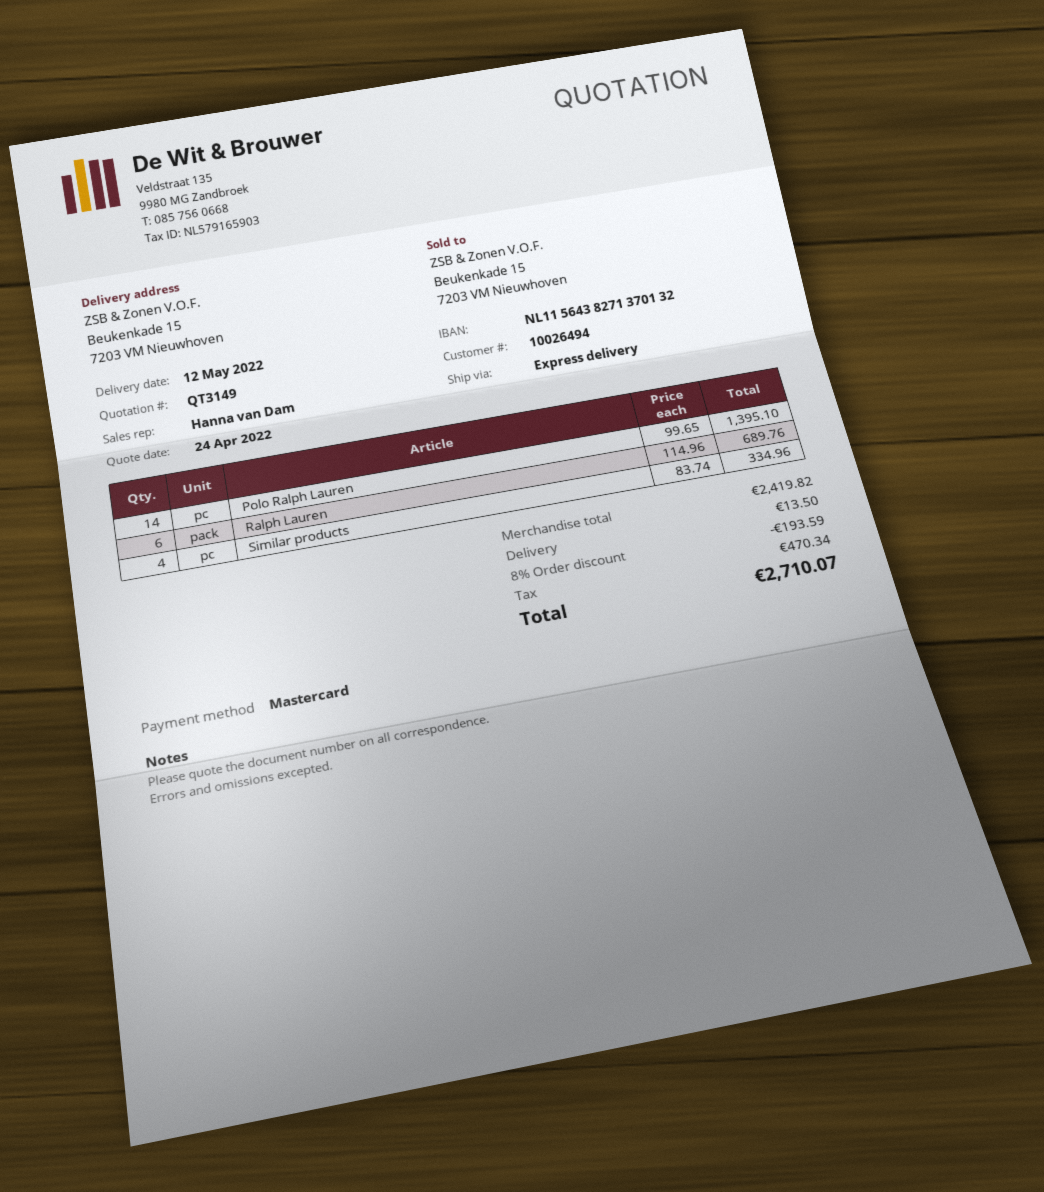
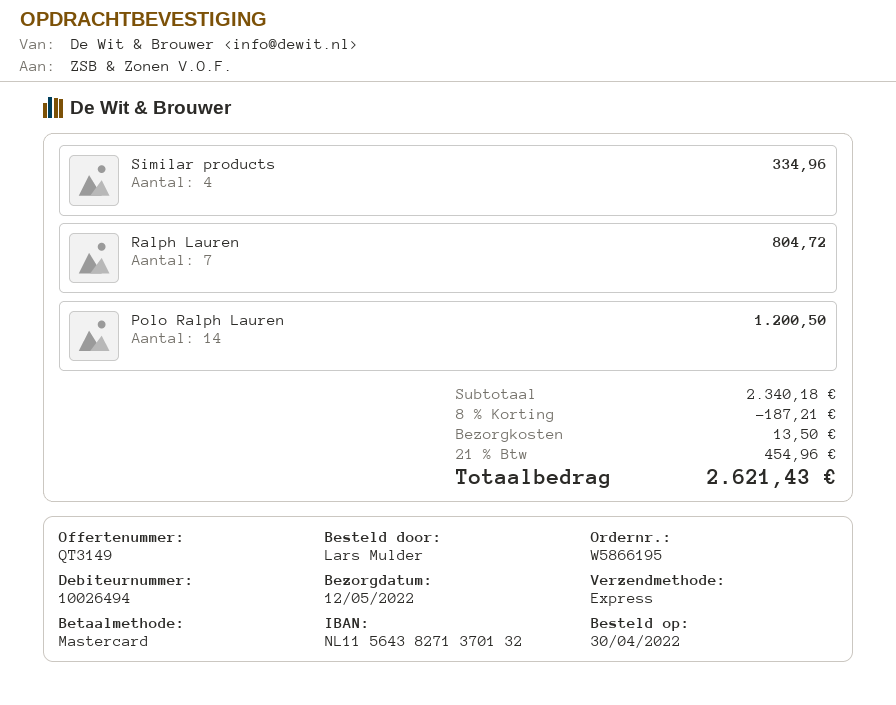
Polo Ralph Lauren: 14 for 1395.10 -> 14 for 1200.50
Ralph Lauren: 6 for 689.76 -> 7 for 804.72
subtotal: 2419.82 -> 2340.18
discount: 8% = 193.59 -> 8% = 187.21
tax: 470.34 -> 454.96
total: 2710.07 -> 2621.43

